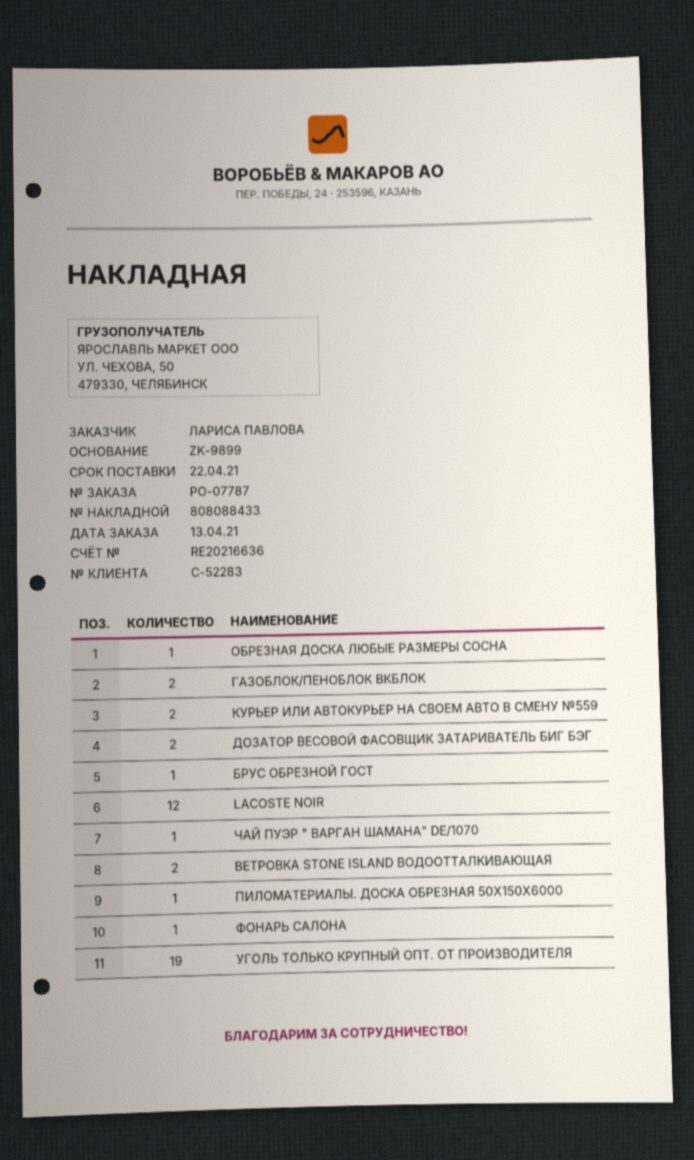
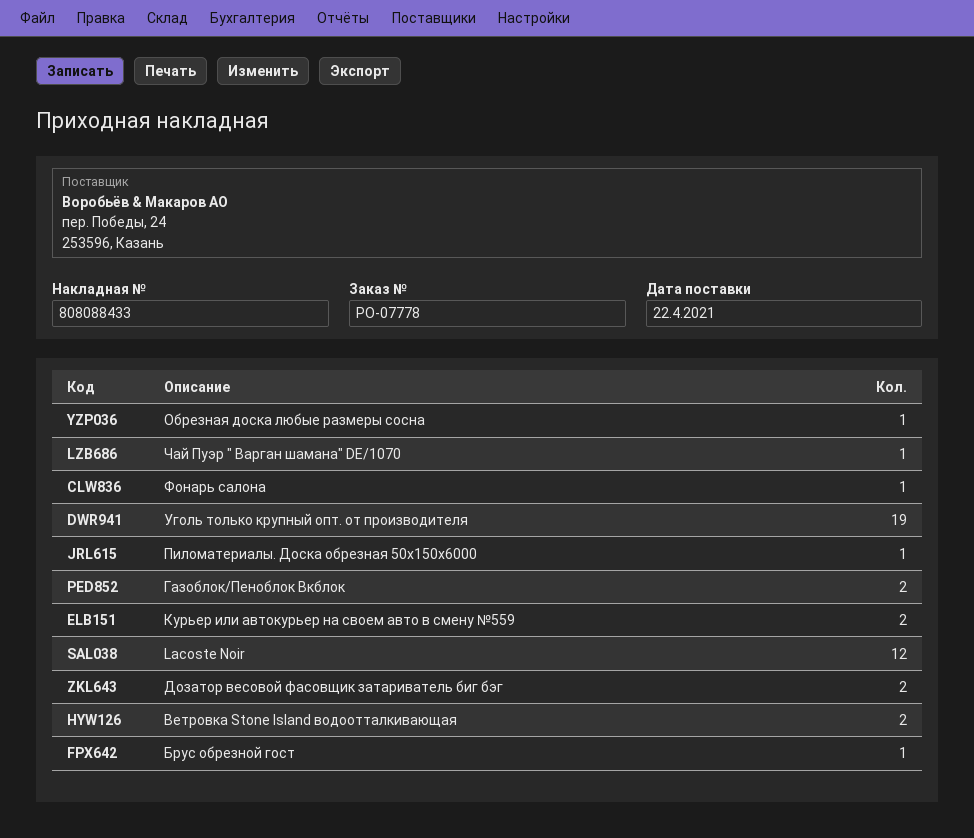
order number: PO-07787 -> PO-07778

